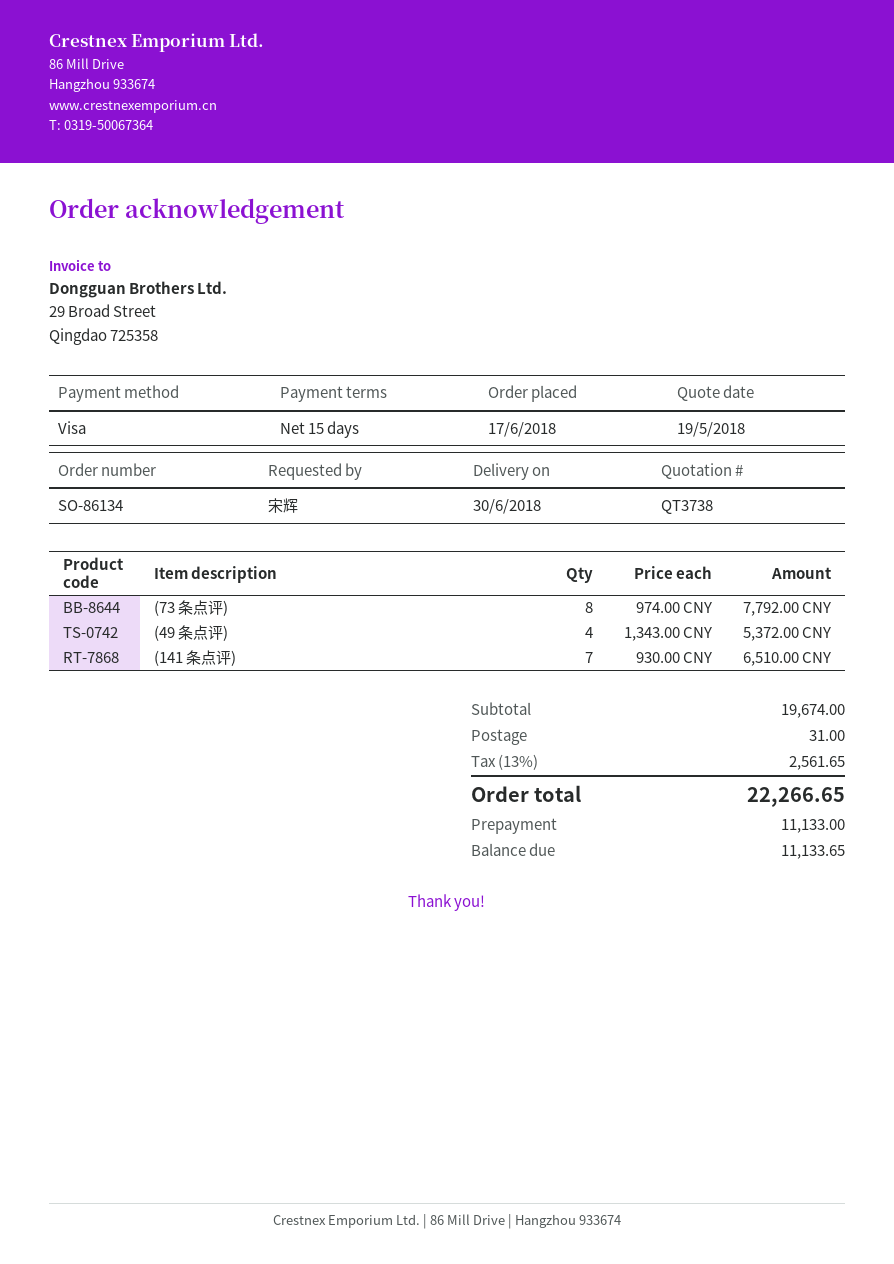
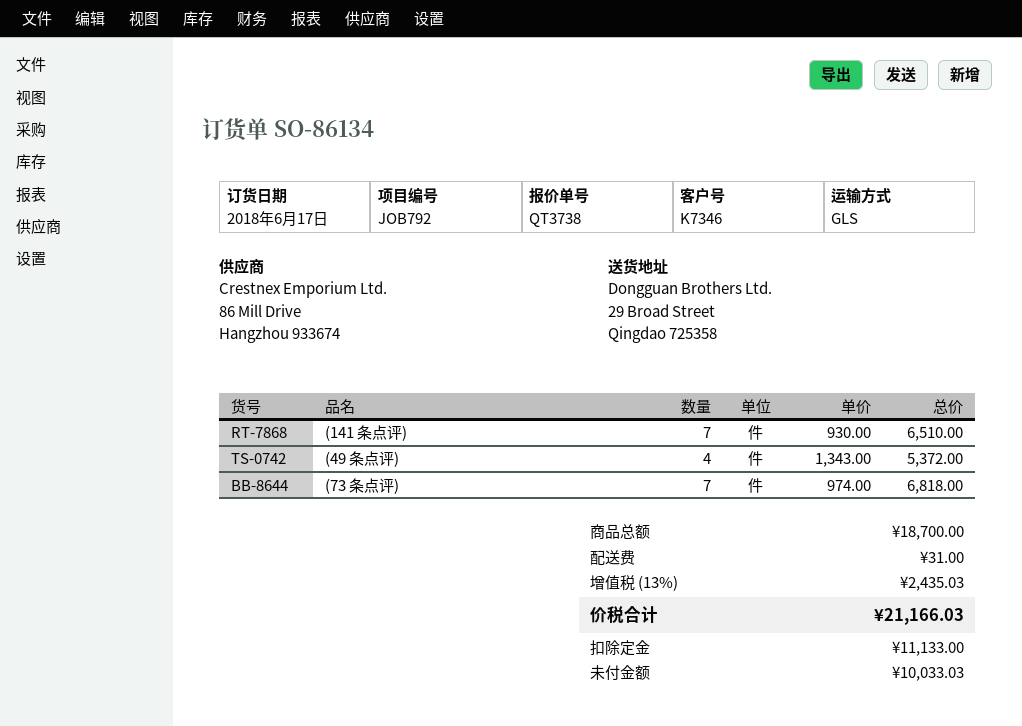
(73 条点评): 8 x 974.00 = 7792.00 -> 7 x 974.00 = 6818.00
subtotal: 19674.00 -> 18700.00
tax: 13% = 2561.65 -> 13% = 2435.03
total: 22266.65 -> 21166.03
balance: 11133.65 -> 10033.03

